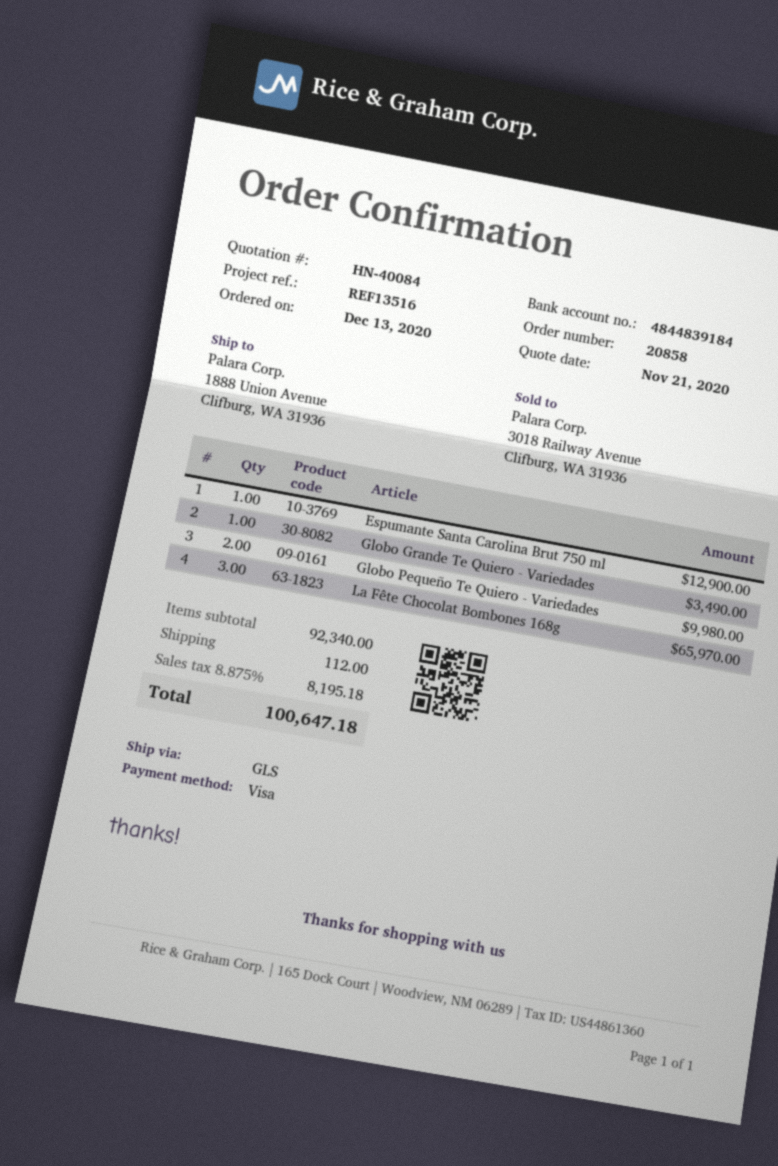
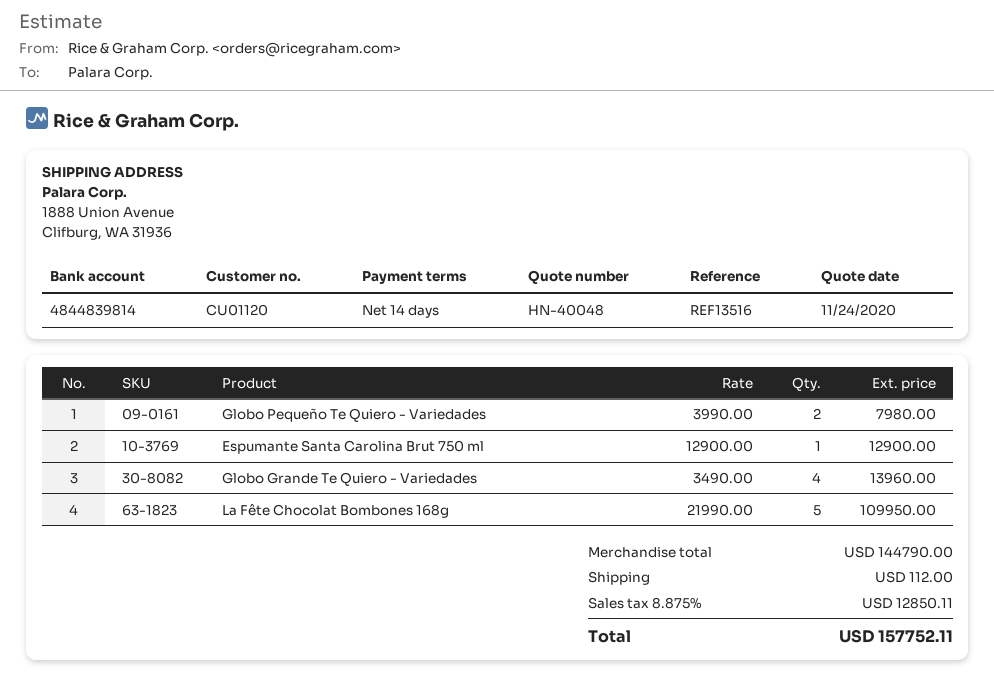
quote number: HN-40084 -> HN-40048
quote date: 2020-11-21 -> 2020-11-24
bank account: 4844839184 -> 4844839814
Globo Grande Te Quiero - Variedades: 1 for 3490.00 -> 4 for 13960.00
Globo Pequeño Te Quiero - Variedades: 2 for 9980.00 -> 2 for 7980.00
La Fête Chocolat Bombones 168g: 3 for 65970.00 -> 5 for 109950.00
subtotal: 92340.00 -> 144790.00
tax: 8.875% = 8195.18 -> 8.875% = 12850.11
total: 100647.18 -> 157752.11

